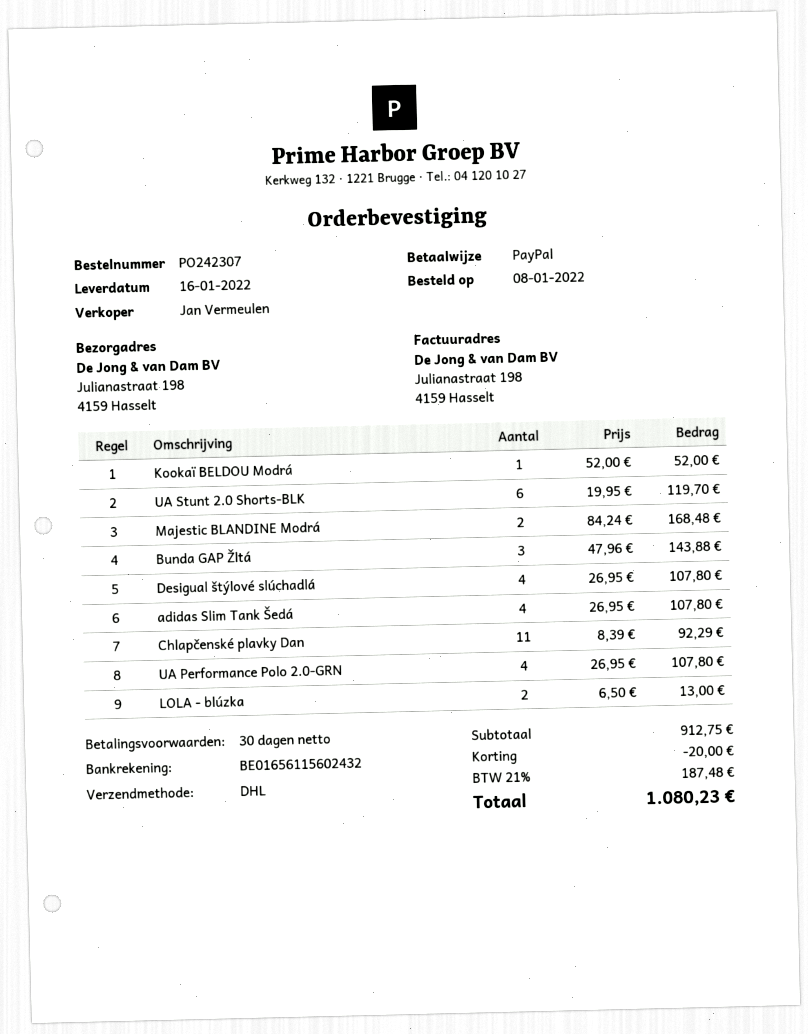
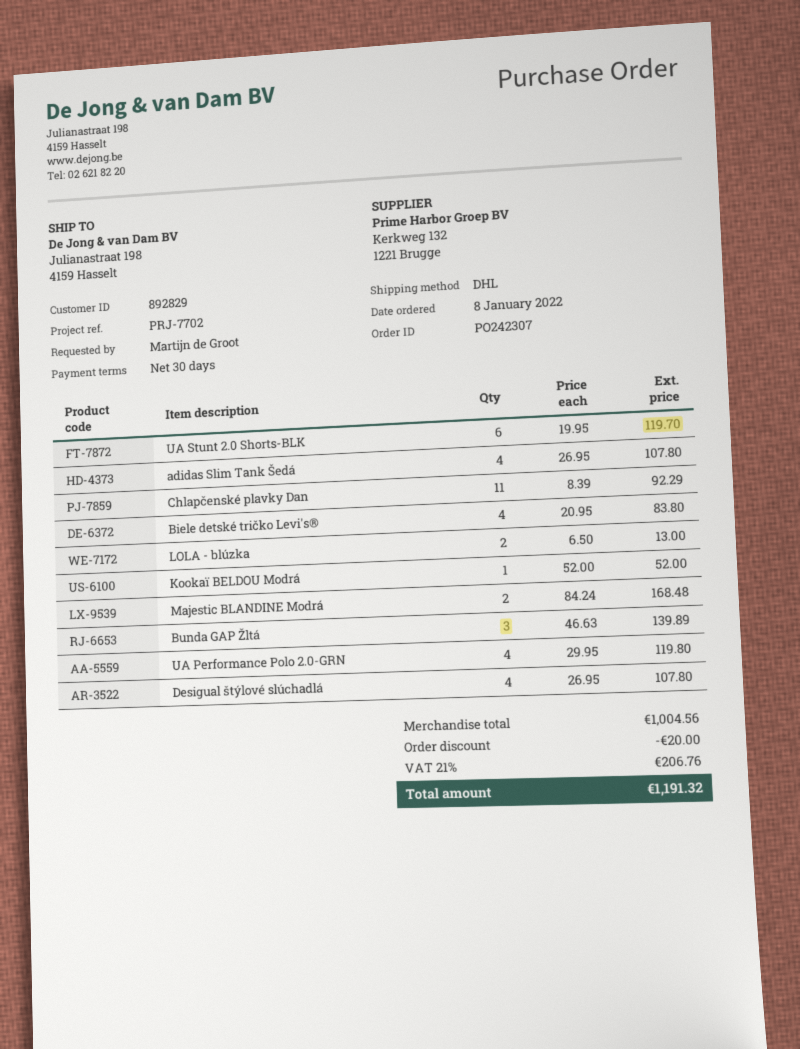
Bunda GAP Žltá: 3 x 47.96 = 143.88 -> 3 x 46.63 = 139.89
UA Performance Polo 2.0-GRN: 4 x 26.95 = 107.80 -> 4 x 29.95 = 119.80
Biele detské tričko Levi's®: none -> 4 x 20.95 = 83.80
subtotal: 912.75 -> 1004.56
tax: 21% = 187.48 -> 21% = 206.76
total: 1080.23 -> 1191.32

